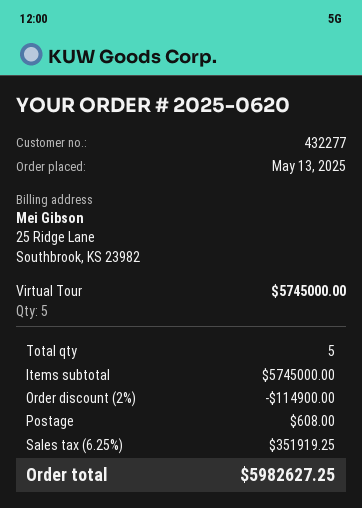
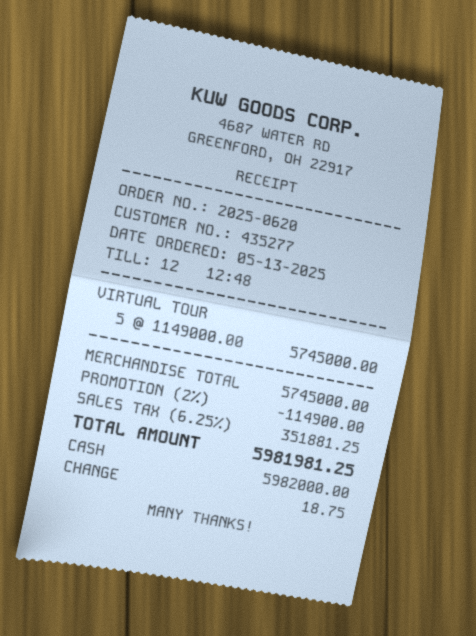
customer number: 432277 -> 435277
shipping: 608.00 -> none
tax: 6.25% = 351919.25 -> 6.25% = 351881.25
total: 5982627.25 -> 5981981.25

